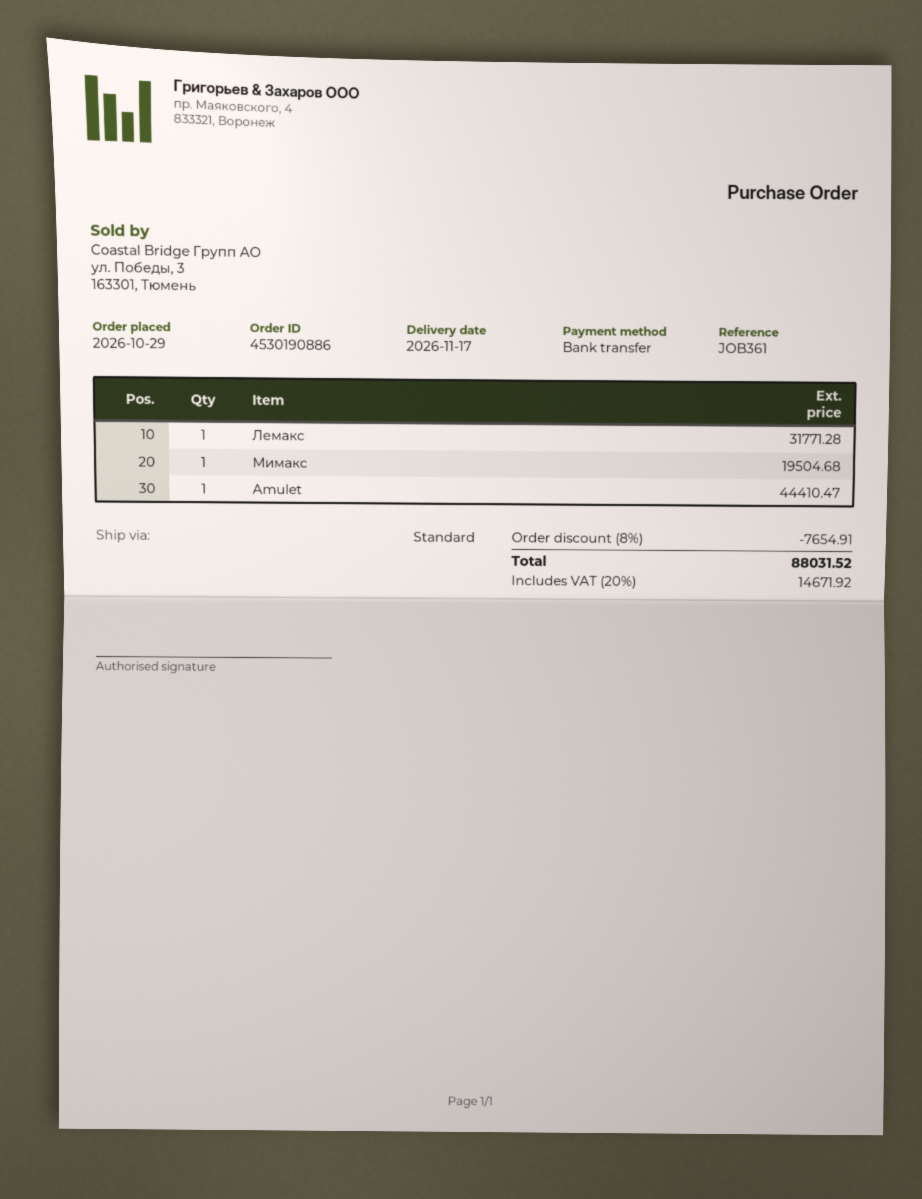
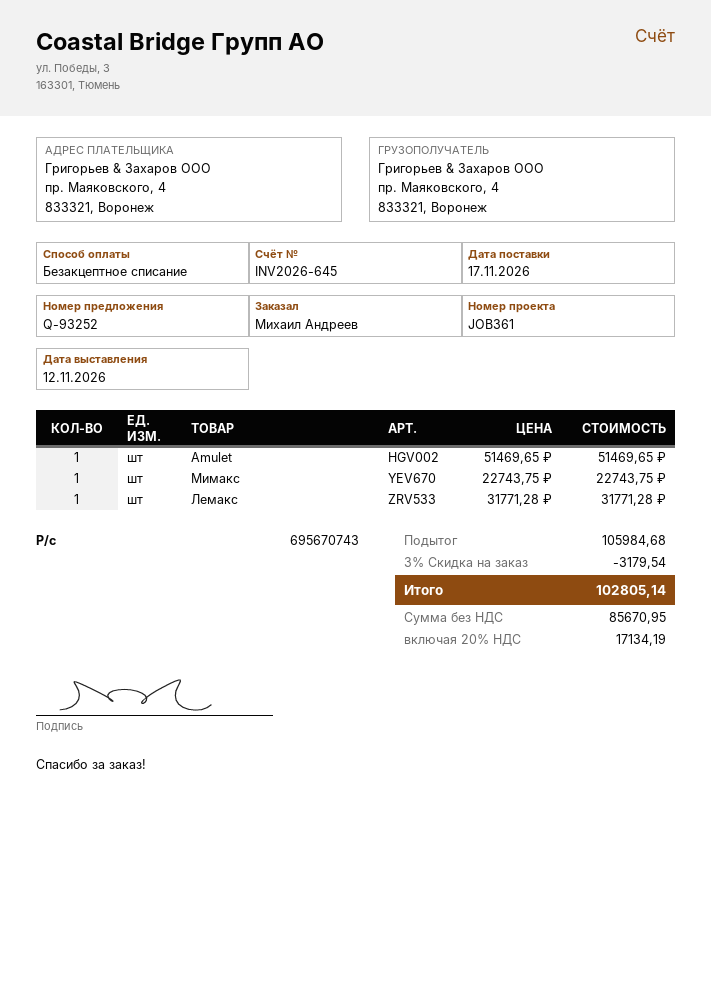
payment method: bank transfer -> direct debit
Мимакс: 1 for 19504.68 -> 1 for 22743.75
Amulet: 1 for 44410.47 -> 1 for 51469.65
discount: 8% = 7654.91 -> 3% = 3179.54
tax: 20% = 14671.92 -> 20% = 17134.19
total: 88031.52 -> 102805.14

